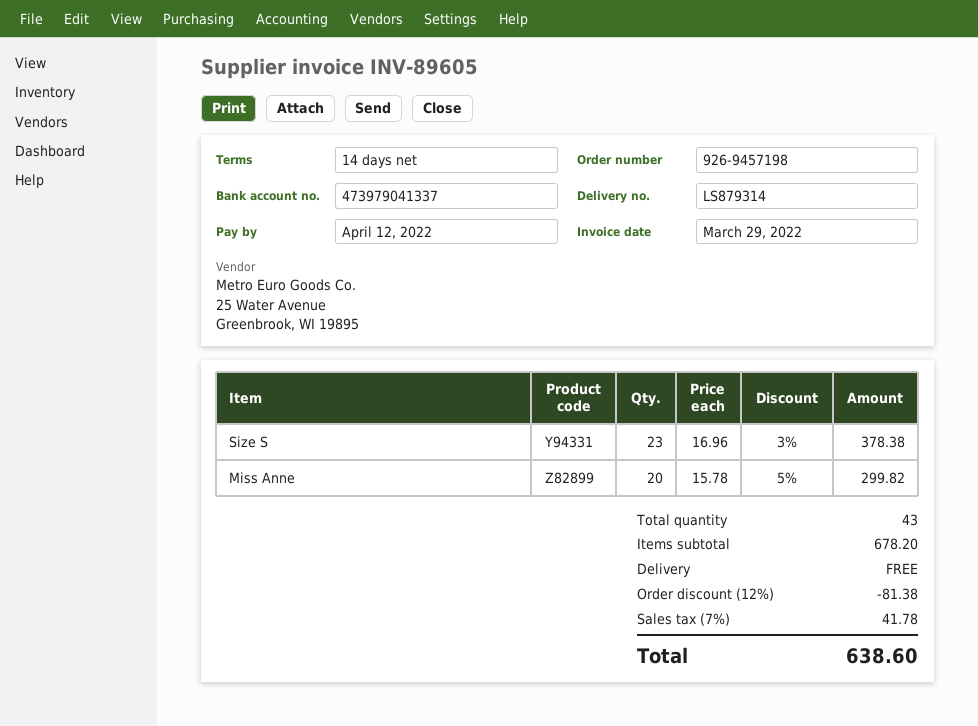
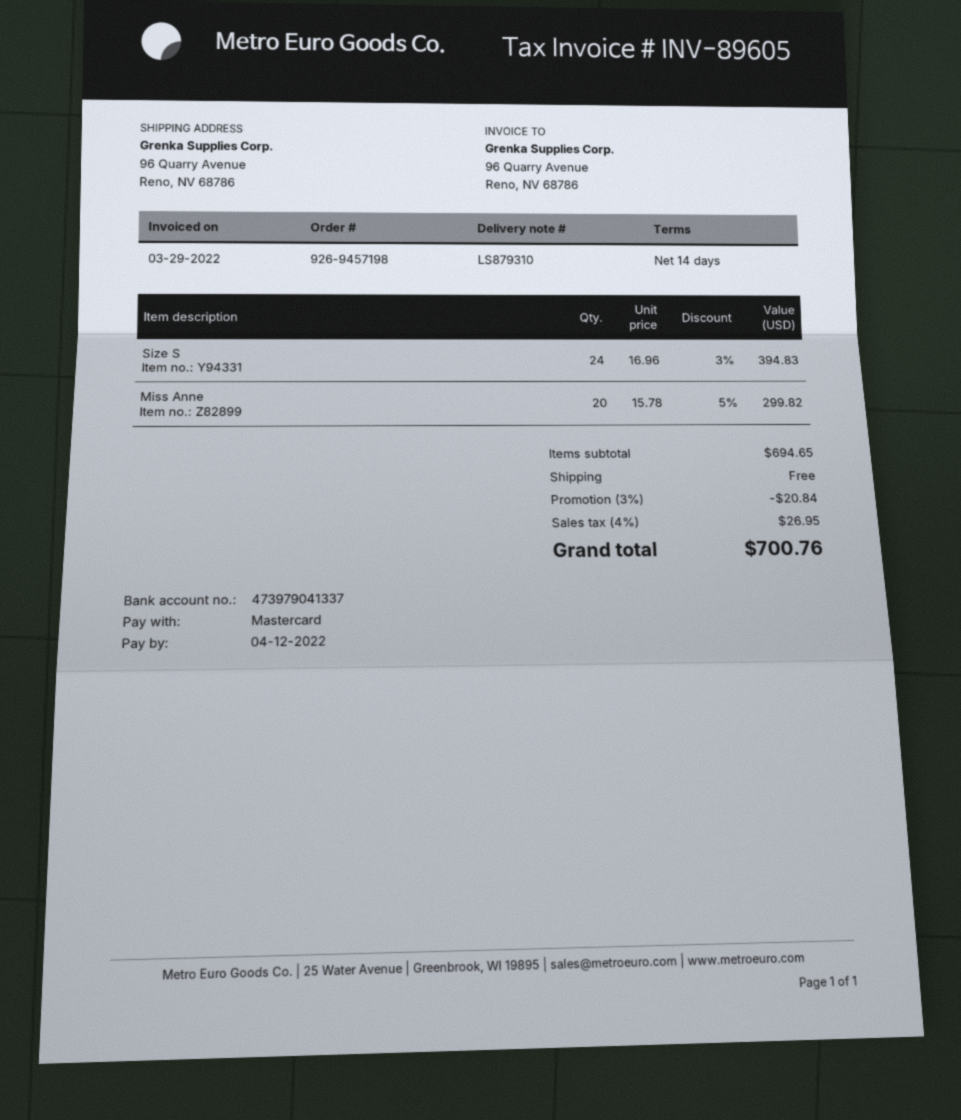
delivery note number: LS879314 -> LS879310
Size S: 23 x 16.96 - 3% = 378.38 -> 24 x 16.96 - 3% = 394.83
subtotal: 678.20 -> 694.65
discount: 12% = 81.38 -> 3% = 20.84
tax: 7% = 41.78 -> 4% = 26.95
total: 638.60 -> 700.76

